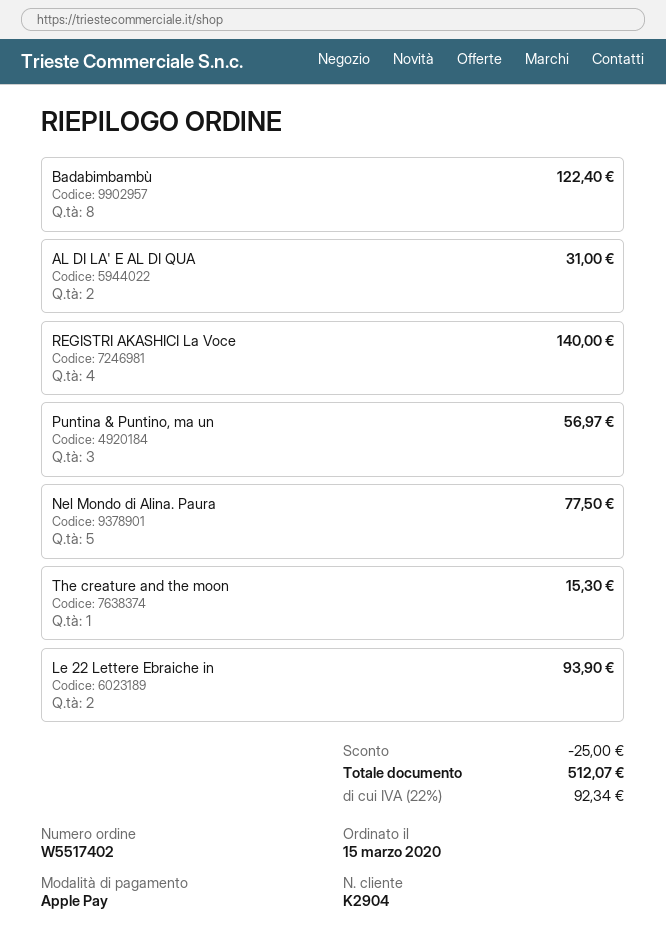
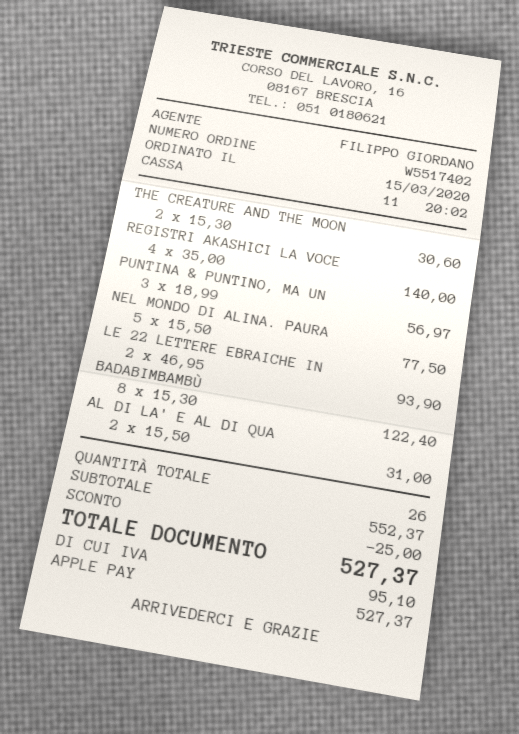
The creature and the moon: 1 for 15.30 -> 2 for 30.60
tax: 92.34 -> 95.10
total: 512.07 -> 527.37

